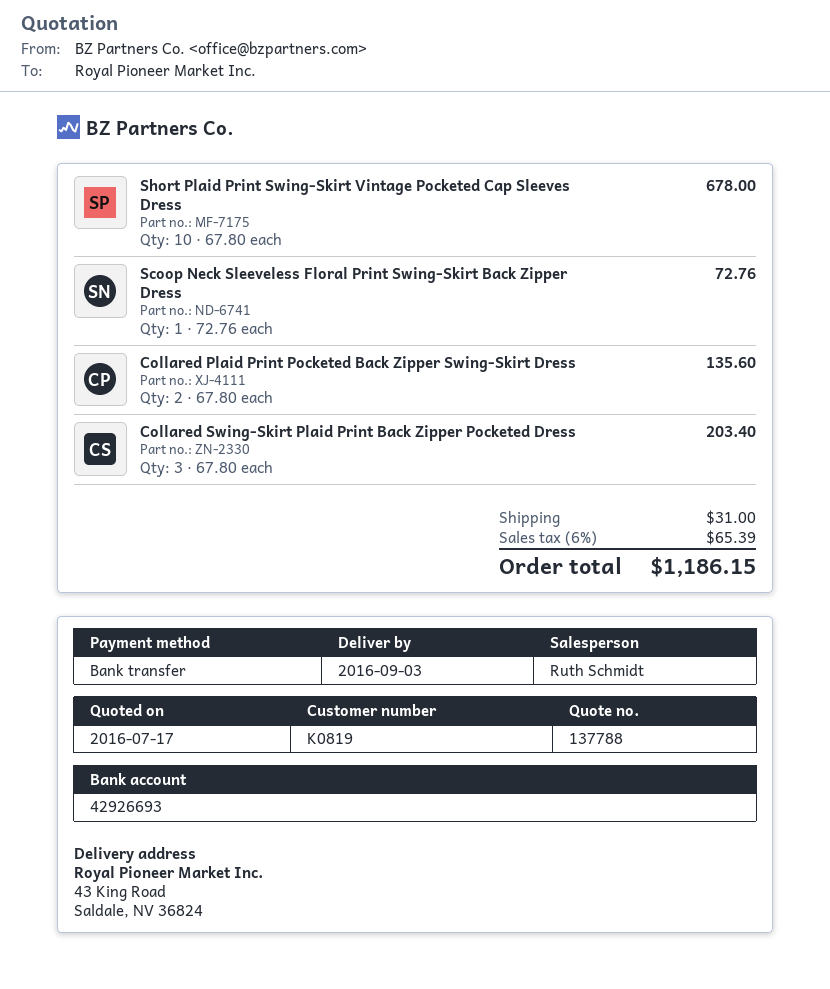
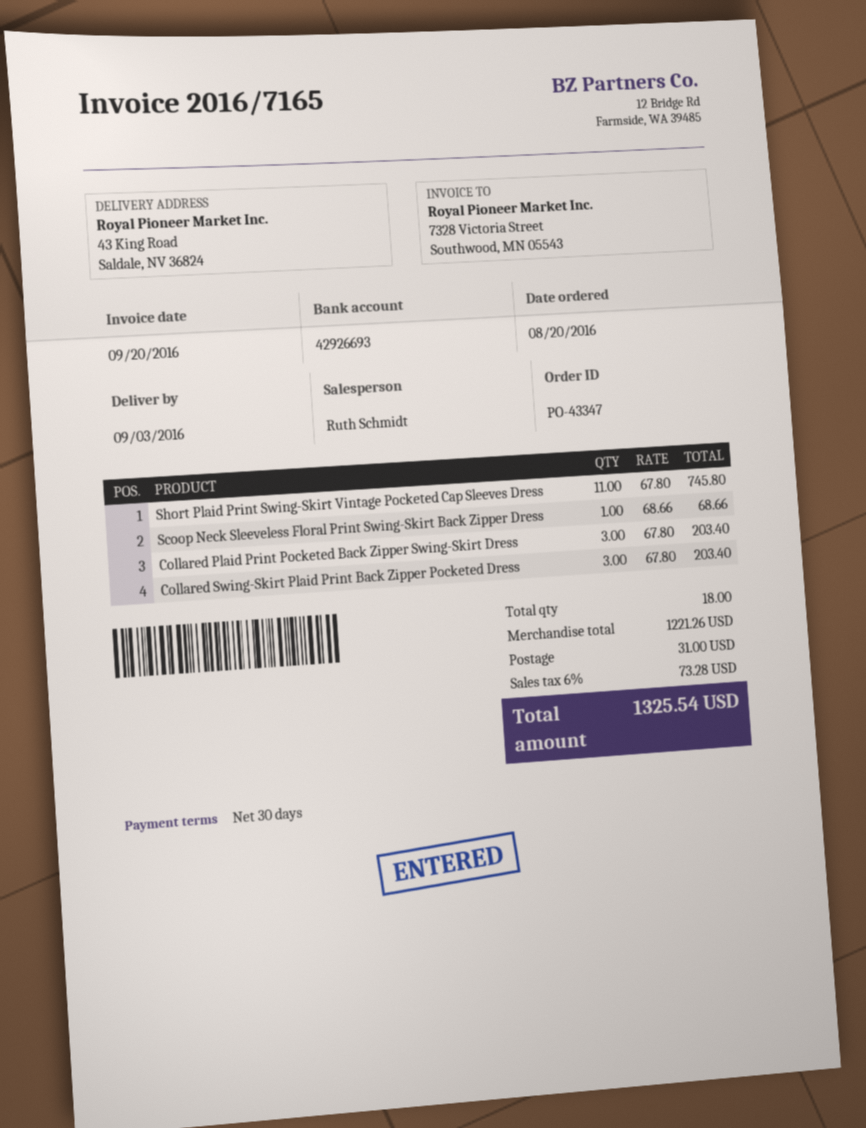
Short Plaid Print Swing-Skirt Vintage Pocketed Cap Sleeves Dress: 10 x 67.80 = 678.00 -> 11 x 67.80 = 745.80
Scoop Neck Sleeveless Floral Print Swing-Skirt Back Zipper Dress: 1 x 72.76 = 72.76 -> 1 x 68.66 = 68.66
Collared Plaid Print Pocketed Back Zipper Swing-Skirt Dress: 2 x 67.80 = 135.60 -> 3 x 67.80 = 203.40
tax: 6% = 65.39 -> 6% = 73.28
total: 1186.15 -> 1325.54

